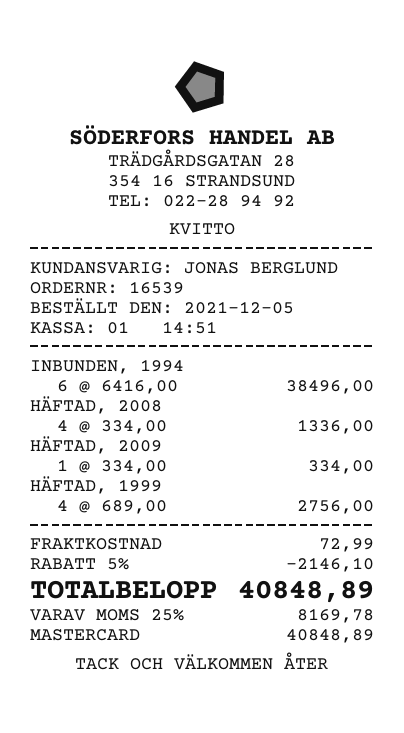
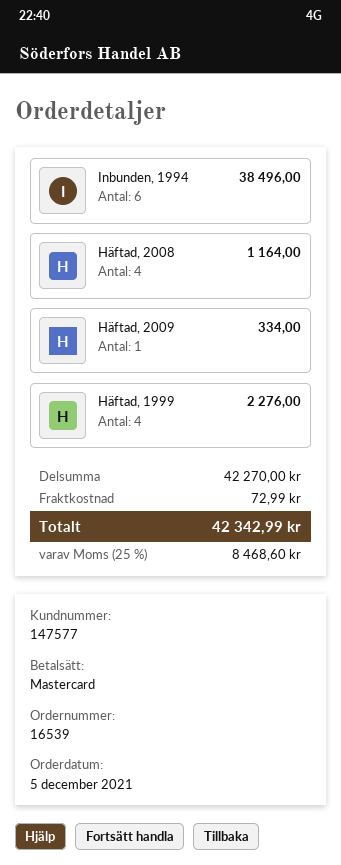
HÄFTAD, 2008: 4 for 1336.00 -> 4 for 1164.00
HÄFTAD, 1999: 4 for 2756.00 -> 4 for 2276.00
discount: 5% = 2146.10 -> none
tax: 25% = 8169.78 -> 25% = 8468.60
total: 40848.89 -> 42342.99

